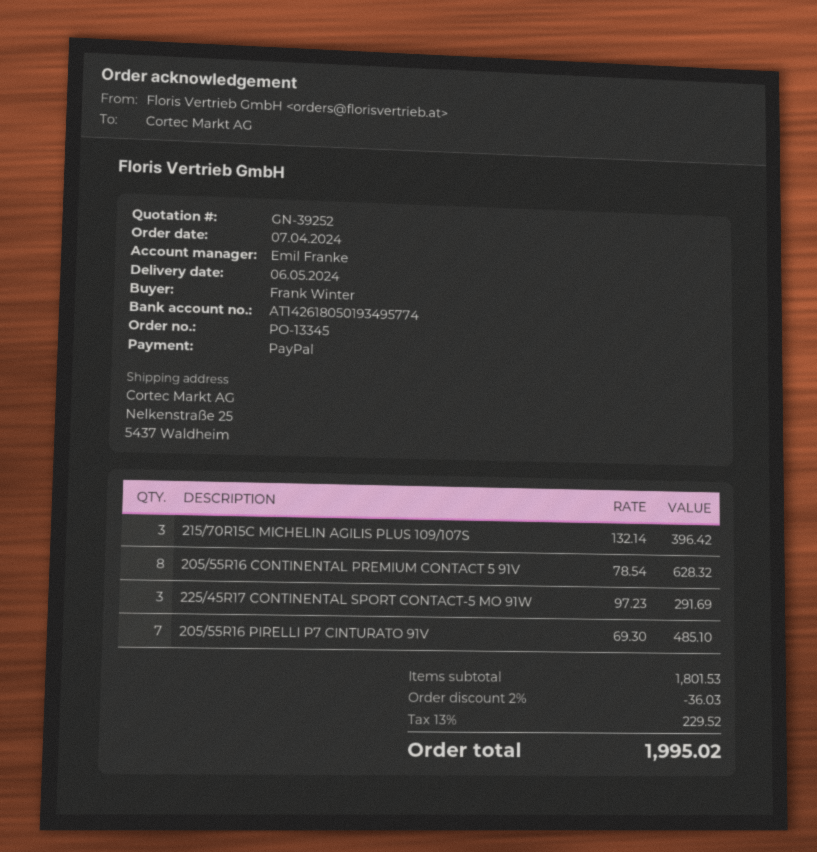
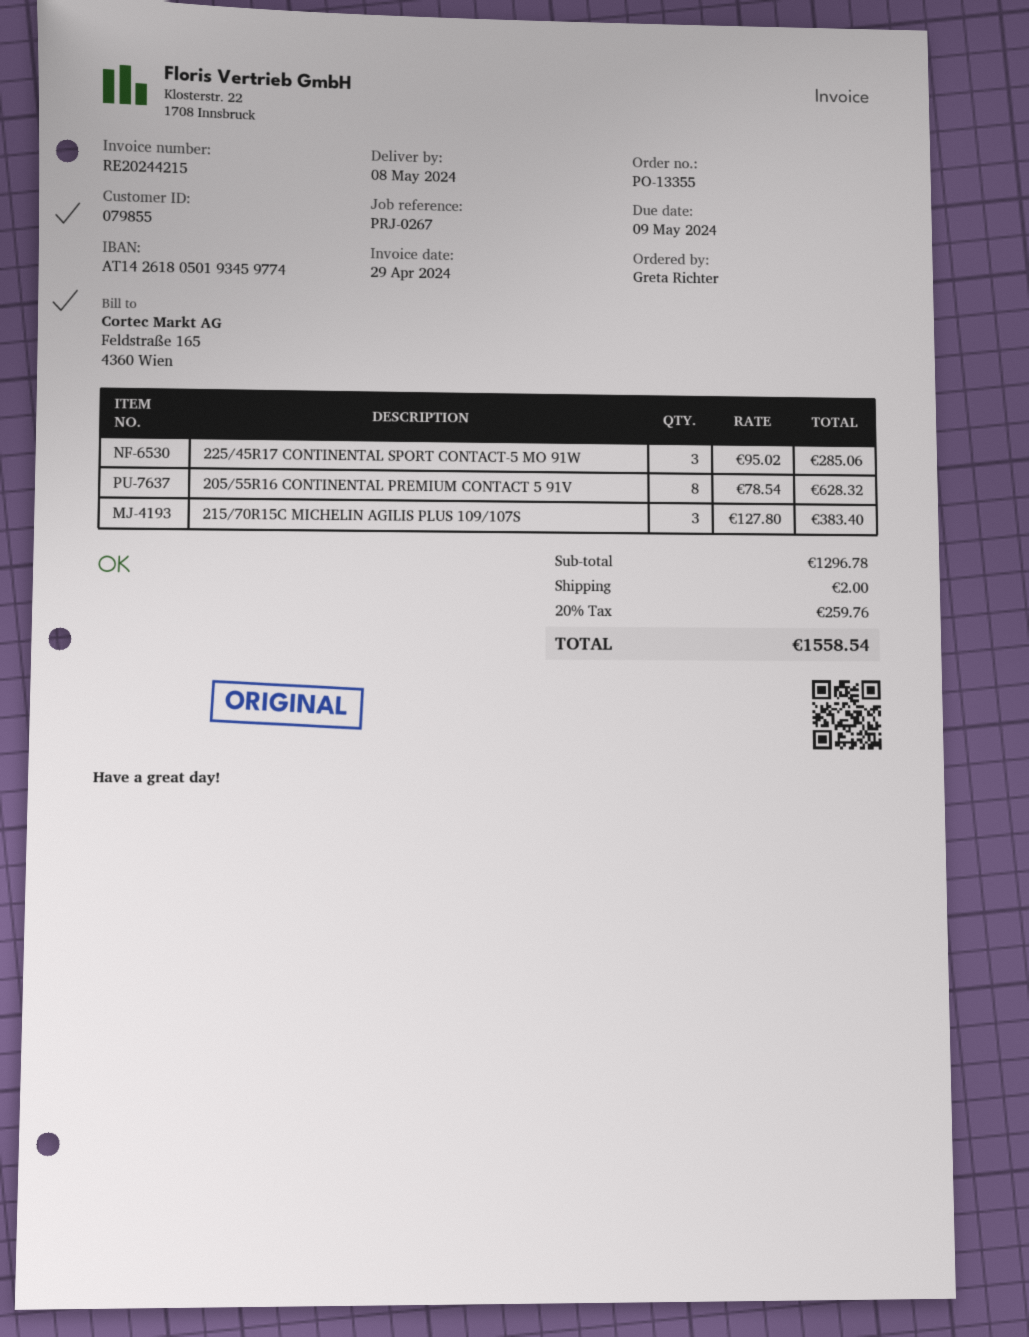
order number: PO-13345 -> PO-13355
delivery date: 2024-05-06 -> 2024-05-08
ordered by: Frank Winter -> Greta Richter
bank account: AT142618050193495774 -> AT142618050193459774
215/70R15C MICHELIN AGILIS PLUS 109/107S: 3 x 132.14 = 396.42 -> 3 x 127.80 = 383.40
225/45R17 CONTINENTAL SPORT CONTACT-5 MO 91W: 3 x 97.23 = 291.69 -> 3 x 95.02 = 285.06
205/55R16 PIRELLI P7 CINTURATO 91V: 7 x 69.30 = 485.10 -> none
subtotal: 1801.53 -> 1296.78
discount: 2% = 36.03 -> none
shipping: none -> 2.00
tax: 13% = 229.52 -> 20% = 259.76
total: 1995.02 -> 1558.54

